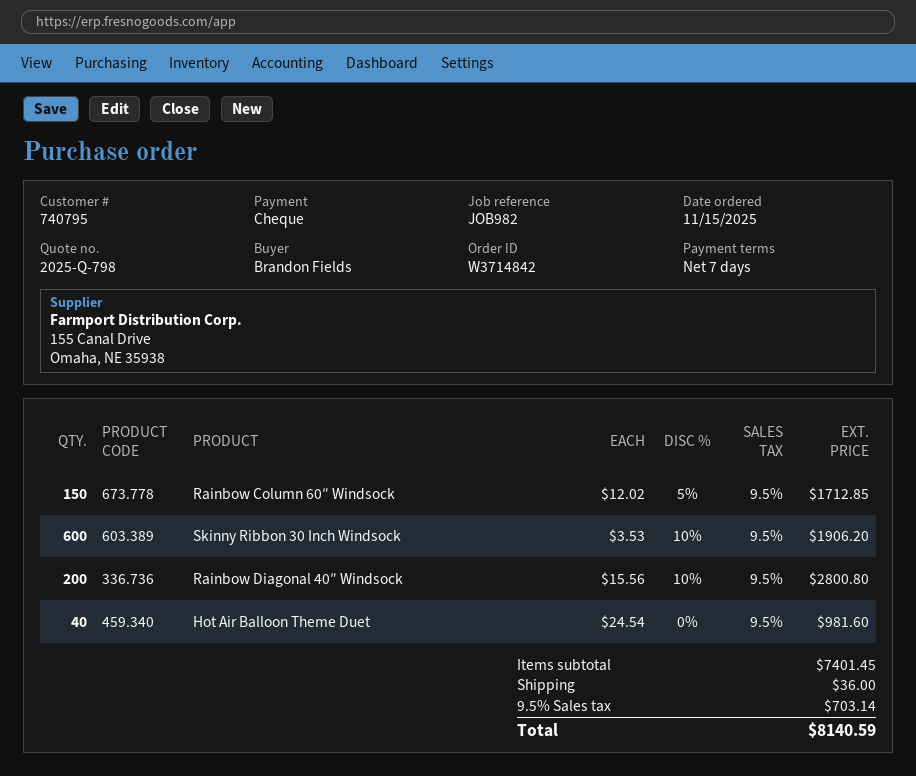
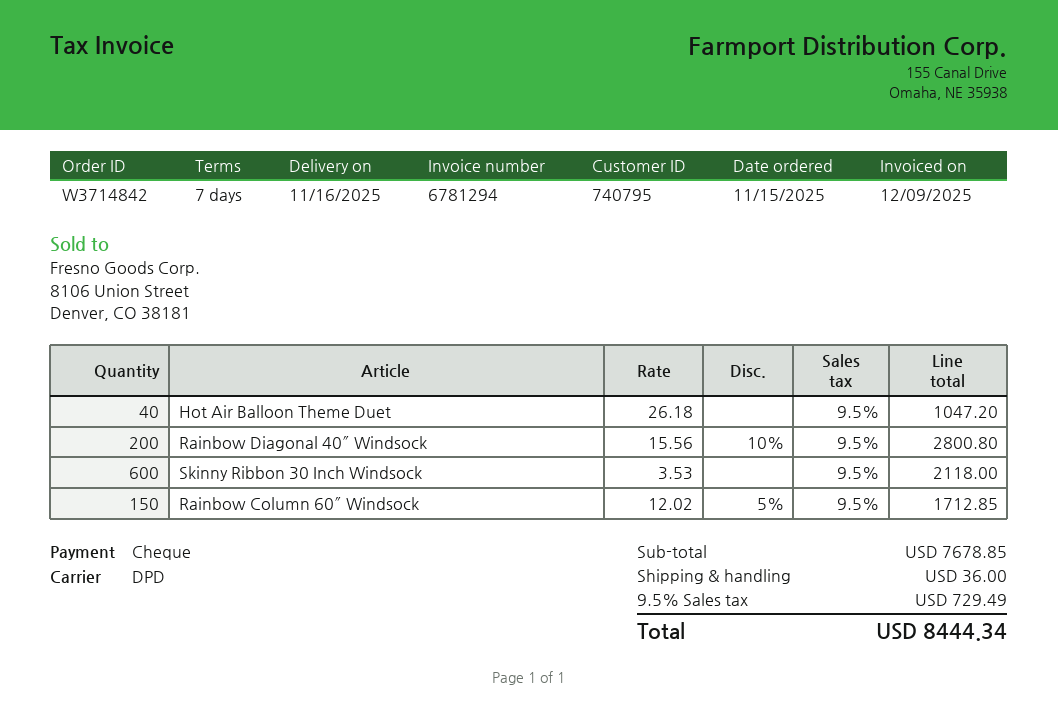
Skinny Ribbon 30 Inch Windsock: 600 x 3.53 - 10% = 1906.20 -> 600 x 3.53 = 2118.00
Hot Air Balloon Theme Duet: 40 x 24.54 = 981.60 -> 40 x 26.18 = 1047.20
subtotal: 7401.45 -> 7678.85
tax: 9.5% = 703.14 -> 9.5% = 729.49
total: 8140.59 -> 8444.34

